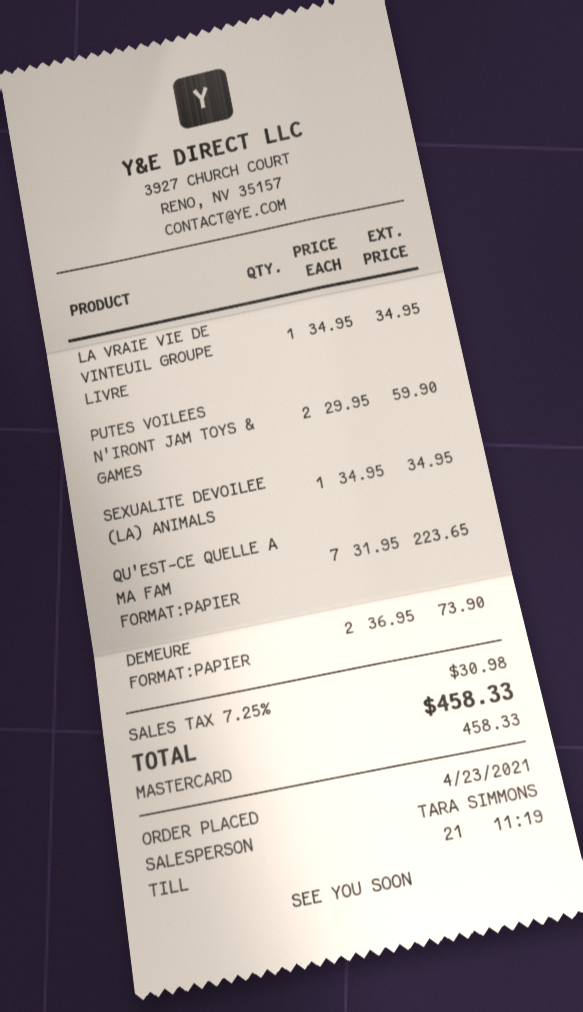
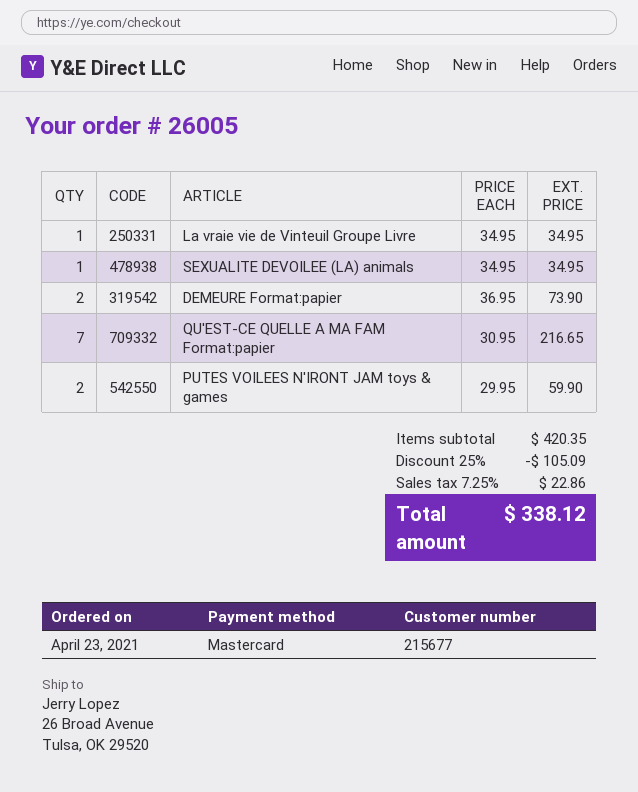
QU'EST-CE QUELLE A MA FAM FORMAT:PAPIER: 7 x 31.95 = 223.65 -> 7 x 30.95 = 216.65
discount: none -> 25% = 105.09
tax: 7.25% = 30.98 -> 7.25% = 22.86
total: 458.33 -> 338.12

